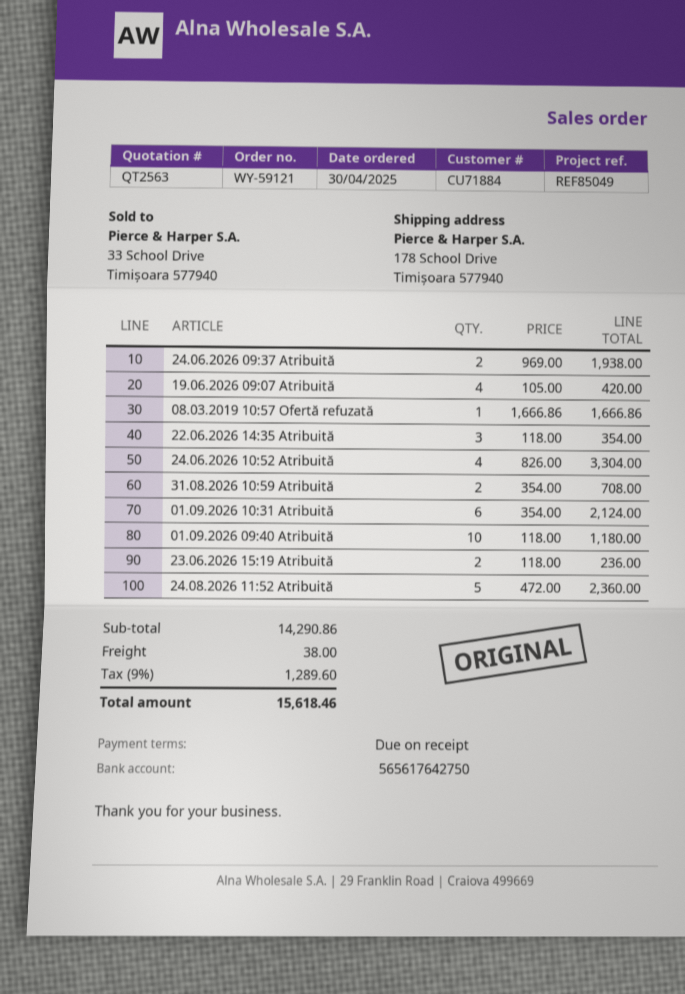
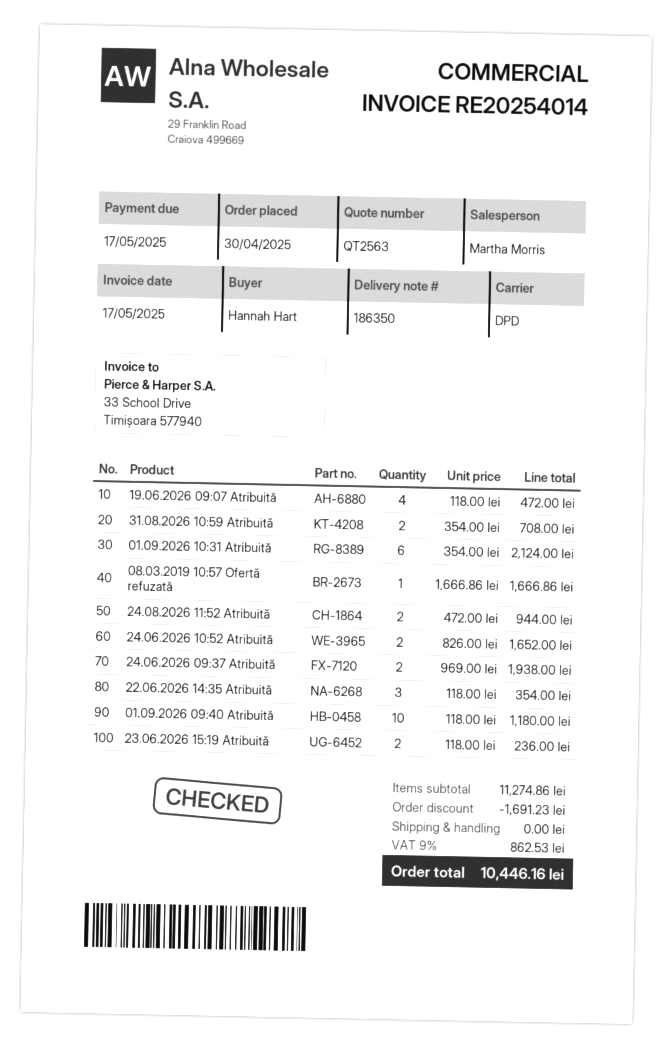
19.06.2026 09:07 Atribuită: 4 x 105.00 = 420.00 -> 4 x 118.00 = 472.00
24.06.2026 10:52 Atribuită: 4 x 826.00 = 3304.00 -> 2 x 826.00 = 1652.00
24.08.2026 11:52 Atribuită: 5 x 472.00 = 2360.00 -> 2 x 472.00 = 944.00
subtotal: 14290.86 -> 11274.86
discount: none -> 1691.23
shipping: 38.00 -> 0.00
tax: 9% = 1289.60 -> 9% = 862.53
total: 15618.46 -> 10446.16

